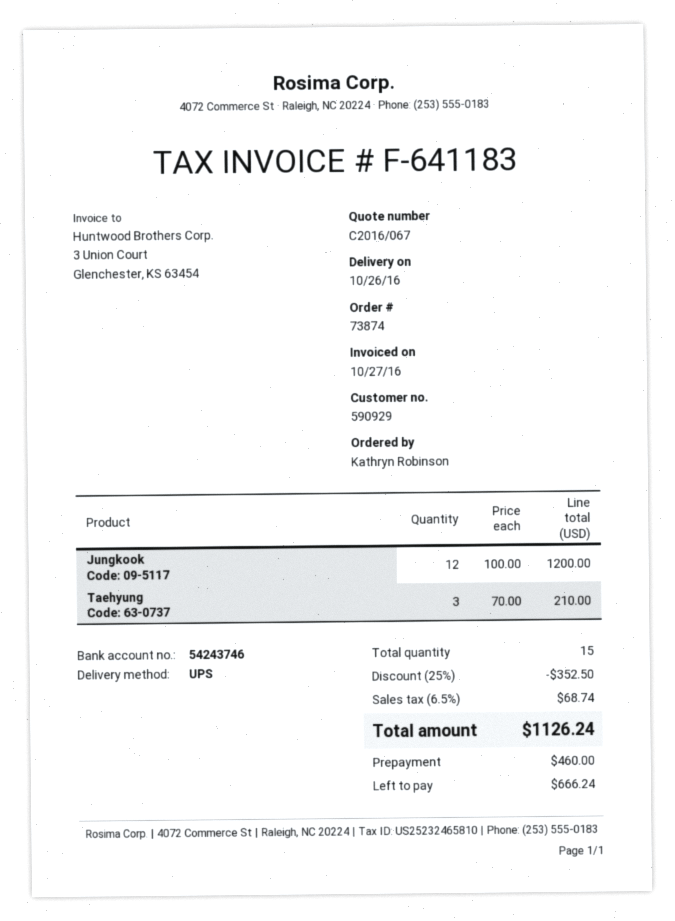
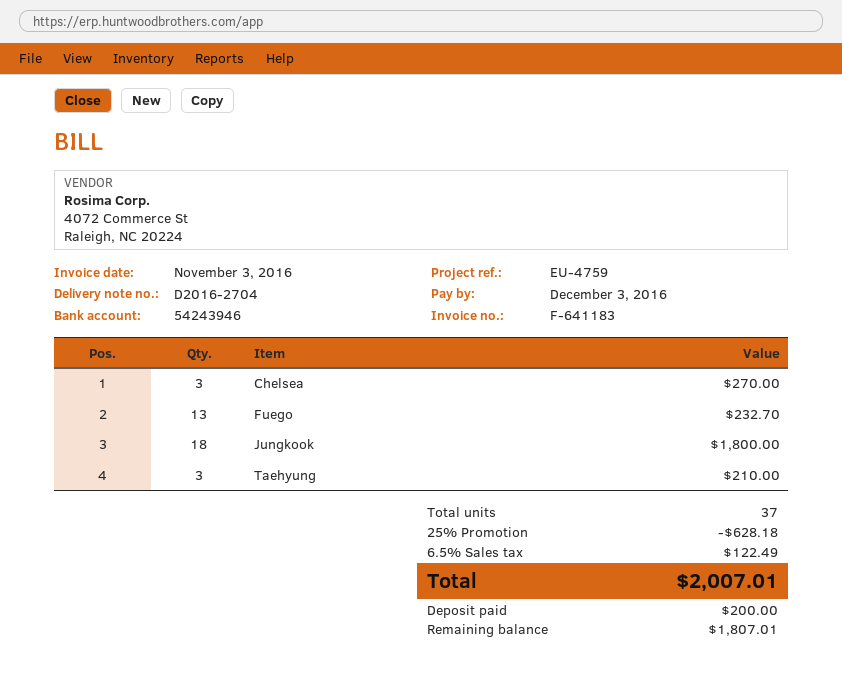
invoice date: 2016-10-27 -> 2016-11-03
bank account: 54243746 -> 54243946
Jungkook: 12 for 1200.00 -> 18 for 1800.00
Chelsea: none -> 3 for 270.00
Fuego: none -> 13 for 232.70
total quantity: 15 -> 37
discount: 25% = 352.50 -> 25% = 628.18
tax: 6.5% = 68.74 -> 6.5% = 122.49
total: 1126.24 -> 2007.01
deposit: 460.00 -> 200.00
balance: 666.24 -> 1807.01

